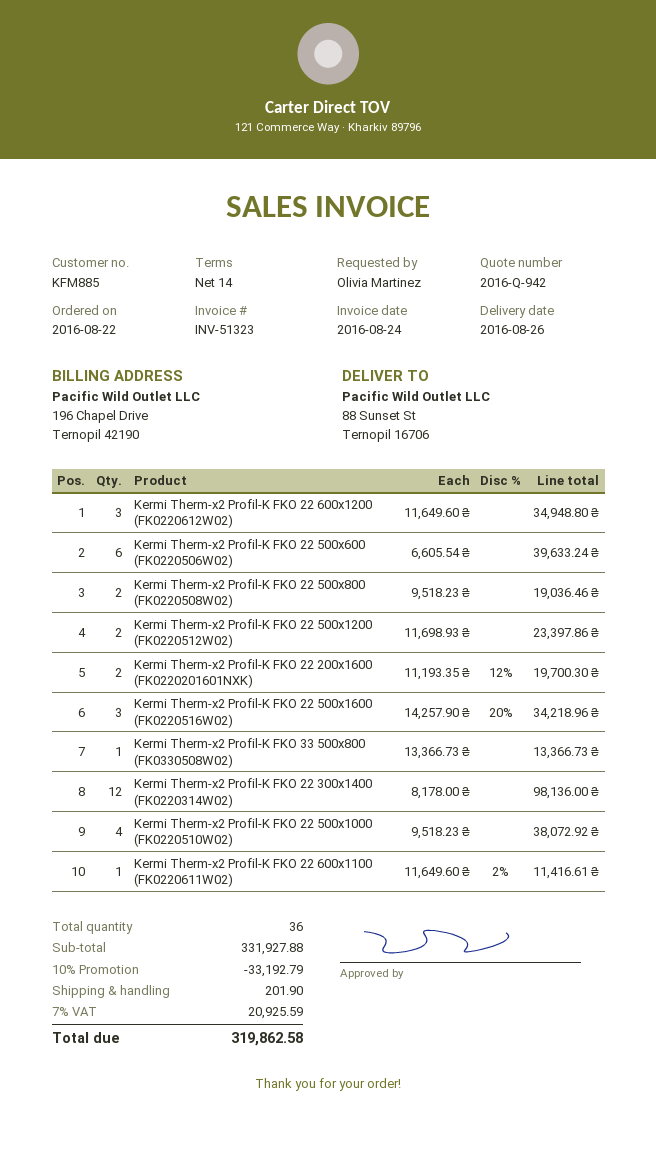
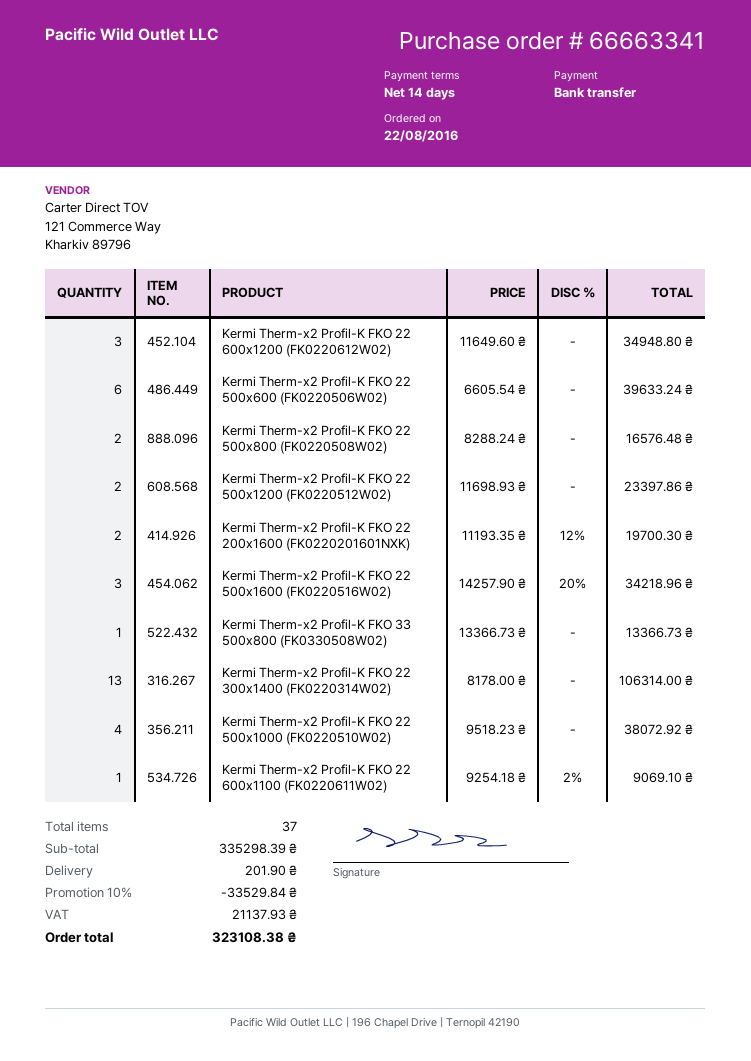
Kermi Therm-x2 Profil-K FKO 22 500x800 (FK0220508W02): 2 x 9518.23 = 19036.46 -> 2 x 8288.24 = 16576.48
Kermi Therm-x2 Profil-K FKO 22 300x1400 (FK0220314W02): 12 x 8178.00 = 98136.00 -> 13 x 8178.00 = 106314.00
Kermi Therm-x2 Profil-K FKO 22 600x1100 (FK0220611W02): 1 x 11649.60 - 2% = 11416.61 -> 1 x 9254.18 - 2% = 9069.10
total quantity: 36 -> 37
subtotal: 331927.88 -> 335298.39
discount: 10% = 33192.79 -> 10% = 33529.84
tax: 20925.59 -> 21137.93
total: 319862.58 -> 323108.38

